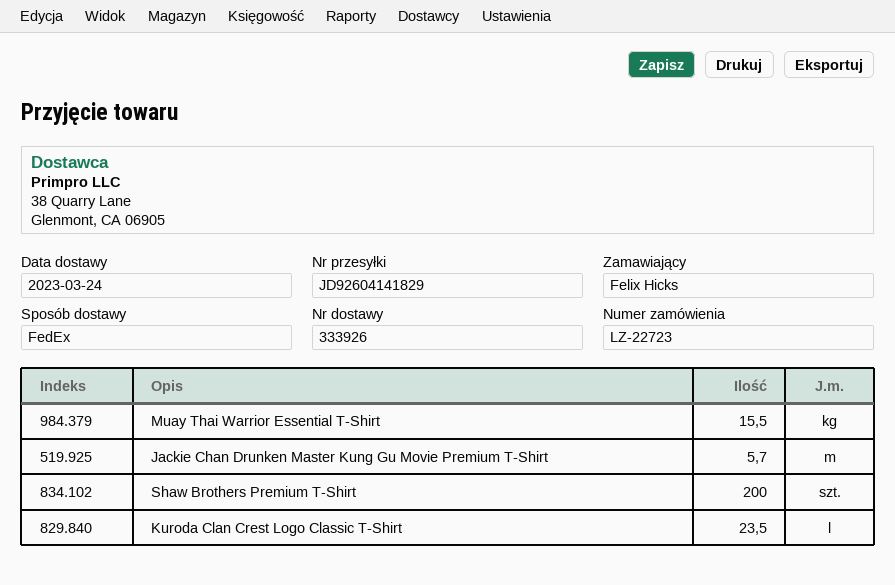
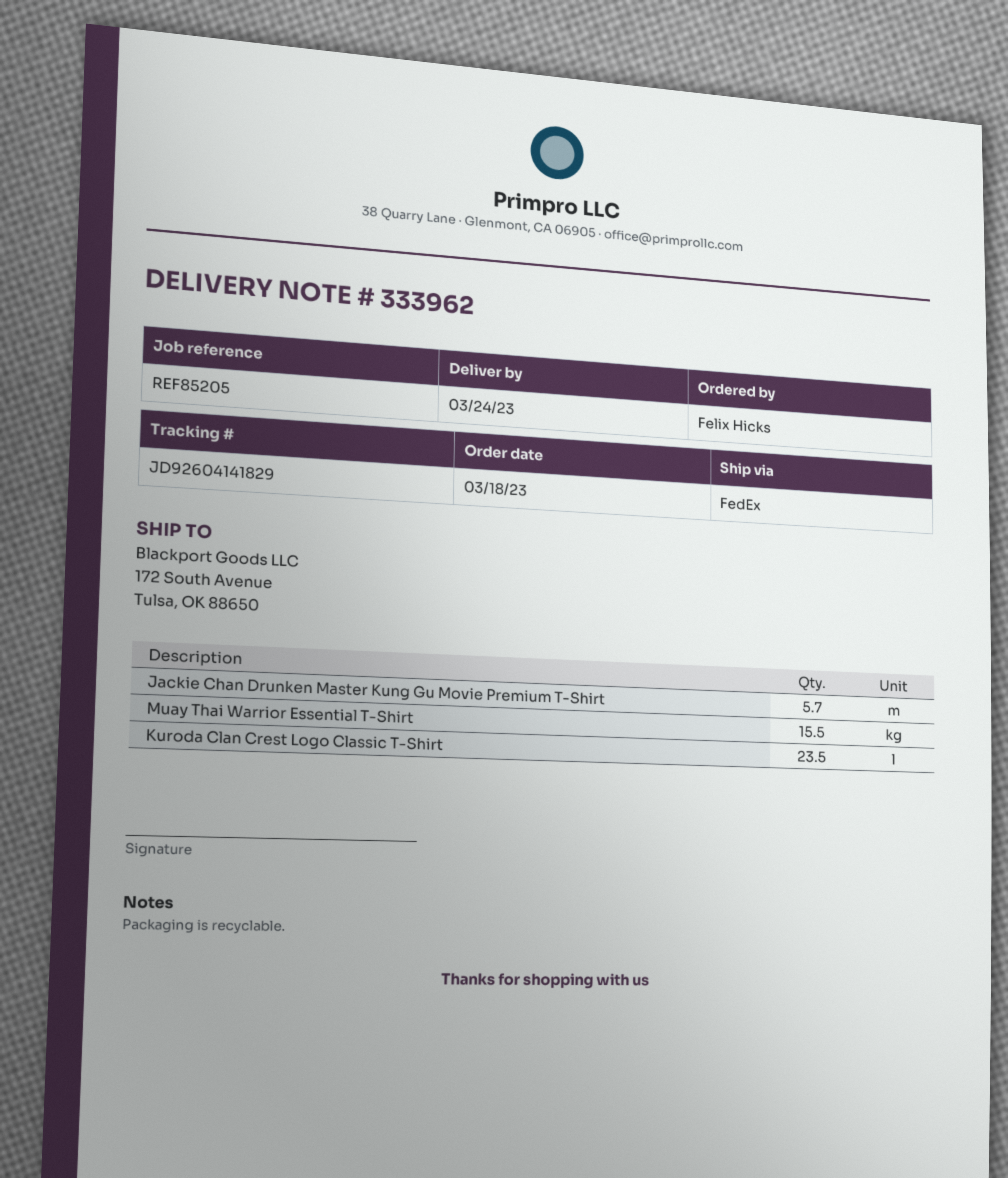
delivery note number: 333926 -> 333962
Shaw Brothers Premium T-Shirt: 200 -> none

